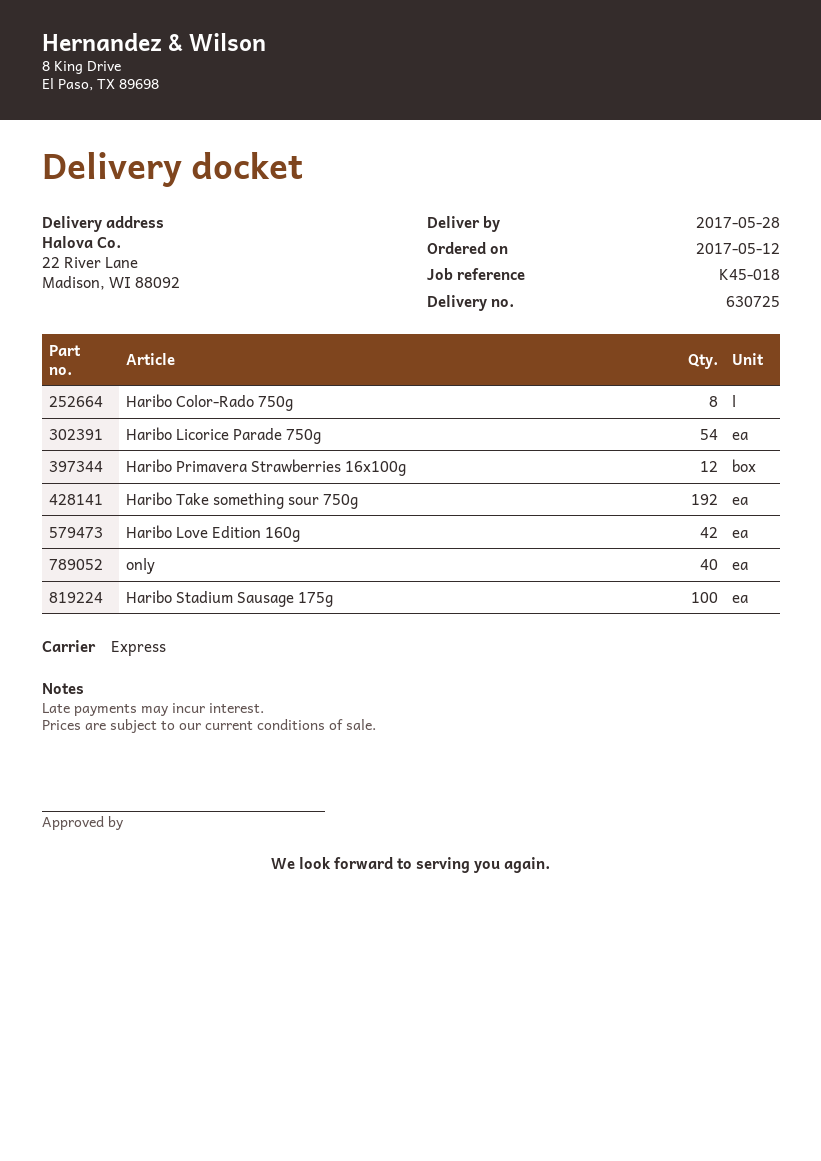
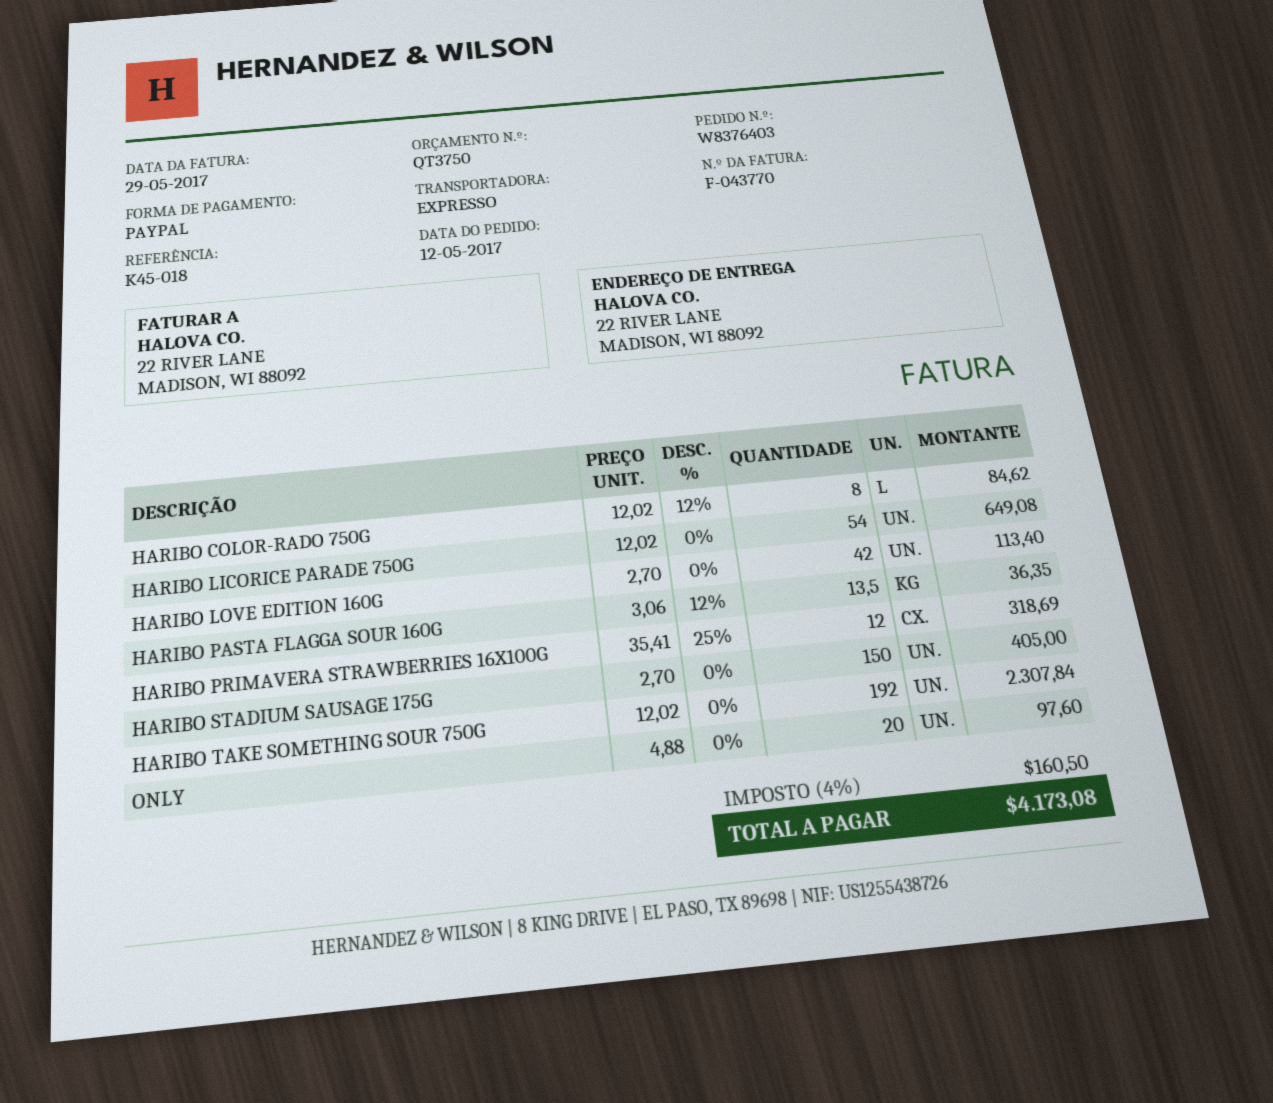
only: 40 -> 20
Haribo Stadium Sausage 175g: 100 -> 150
HARIBO PASTA FLAGGA SOUR 160G: none -> 13.5

